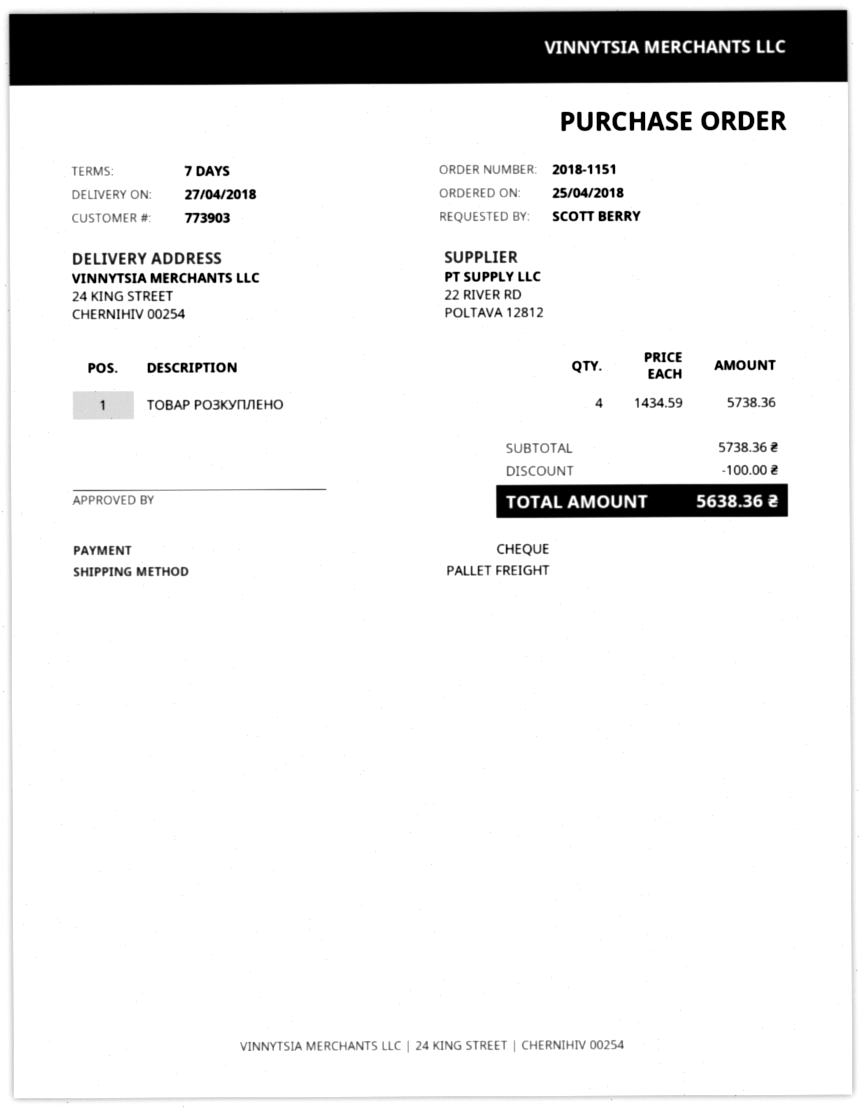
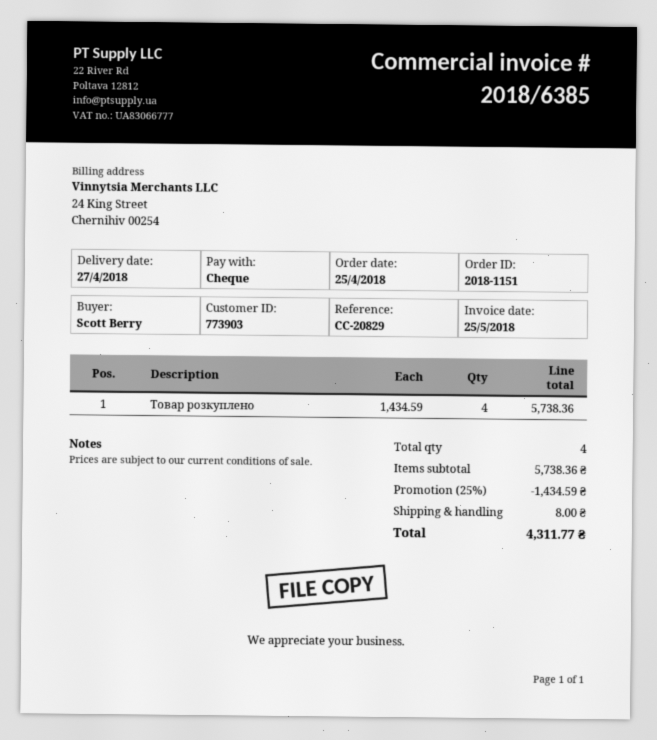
discount: 100.00 -> 1434.59
shipping: none -> 8.00
total: 5638.36 -> 4311.77

